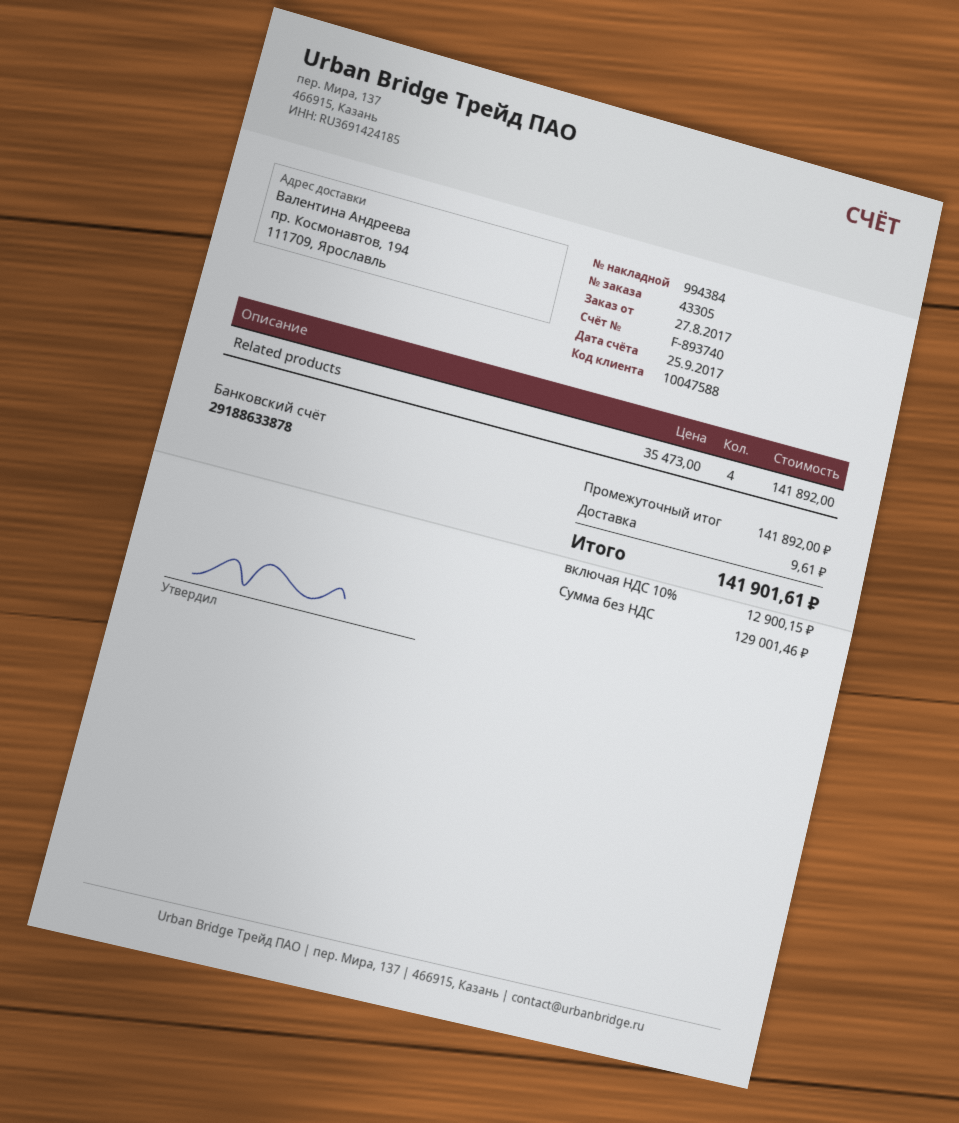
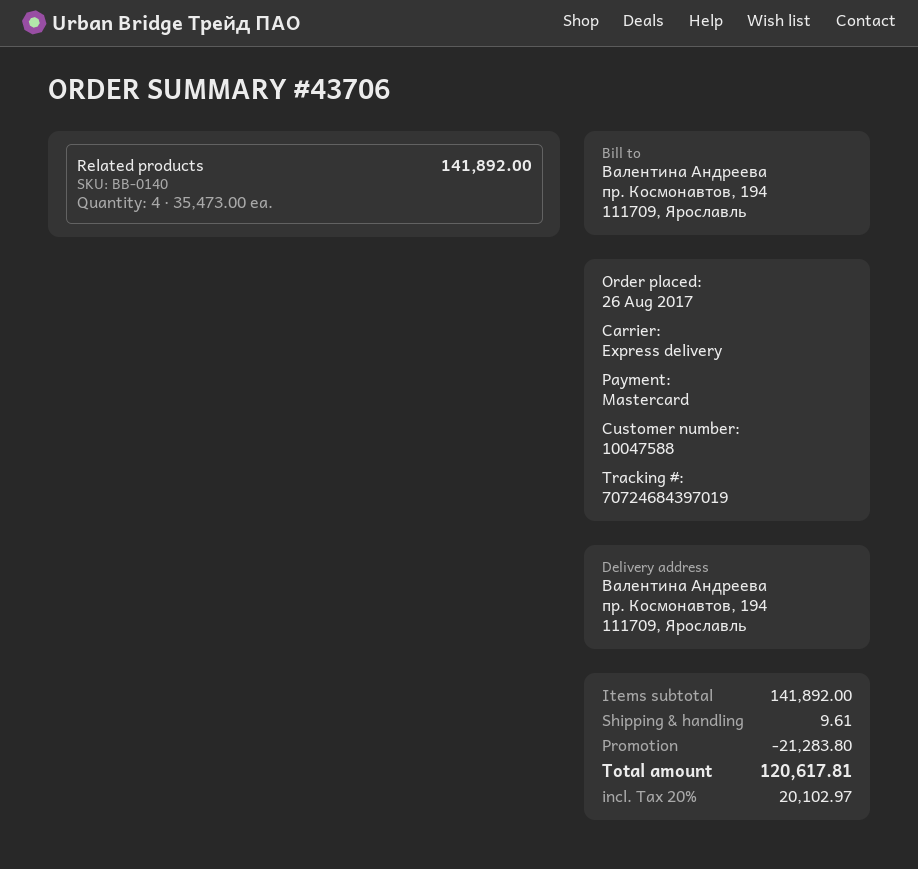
order number: 43305 -> 43706
order date: 2017-08-27 -> 2017-08-26
discount: none -> 21283.80
tax: 10% = 12900.15 -> 20% = 20102.97
total: 141901.61 -> 120617.81

